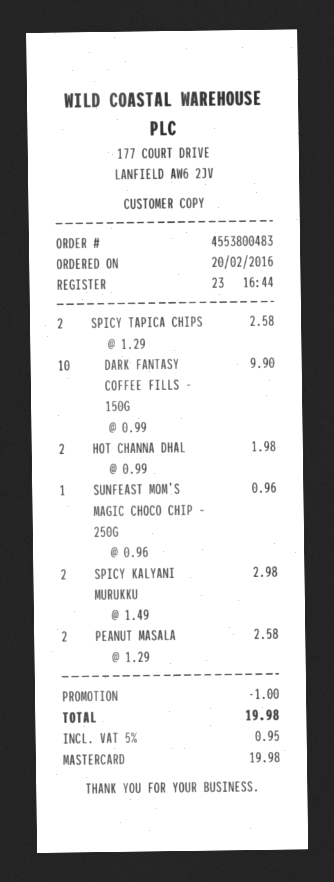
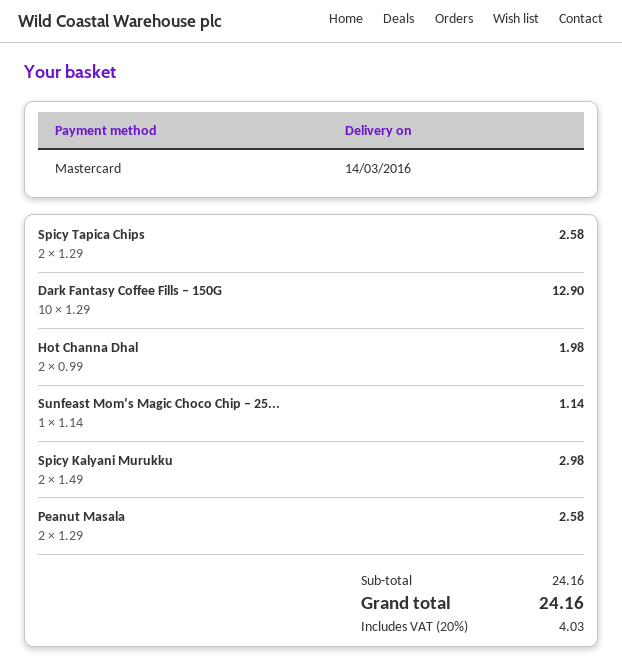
DARK FANTASY COFFEE FILLS – 150G: 10 x 0.99 = 9.90 -> 10 x 1.29 = 12.90
SUNFEAST MOM’S MAGIC CHOCO CHIP – 250G: 1 x 0.96 = 0.96 -> 1 x 1.14 = 1.14
discount: 1.00 -> none
tax: 5% = 0.95 -> 20% = 4.03
total: 19.98 -> 24.16

